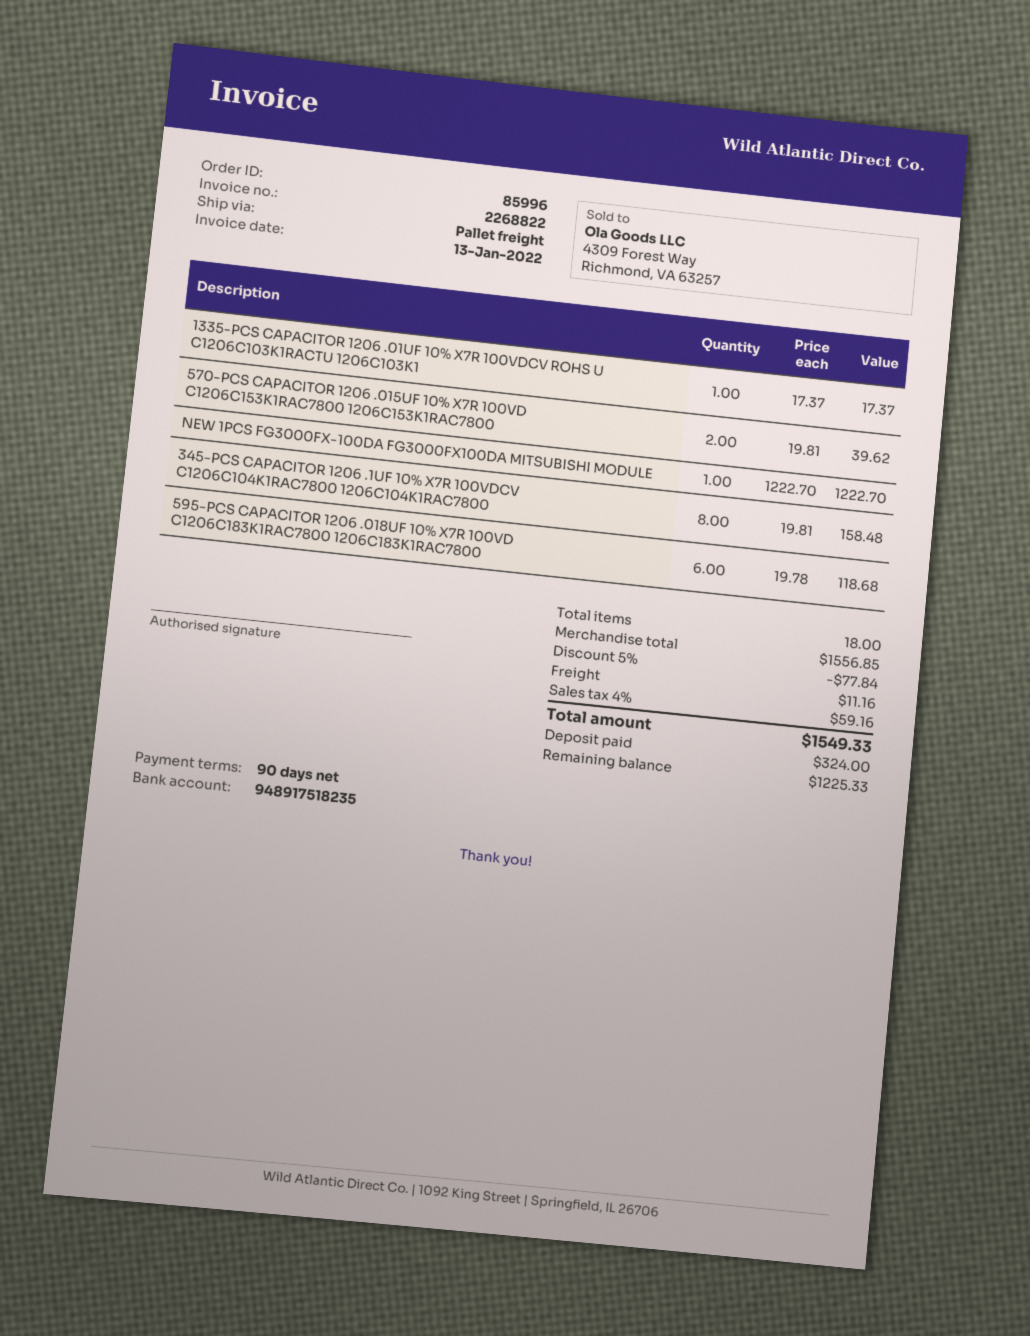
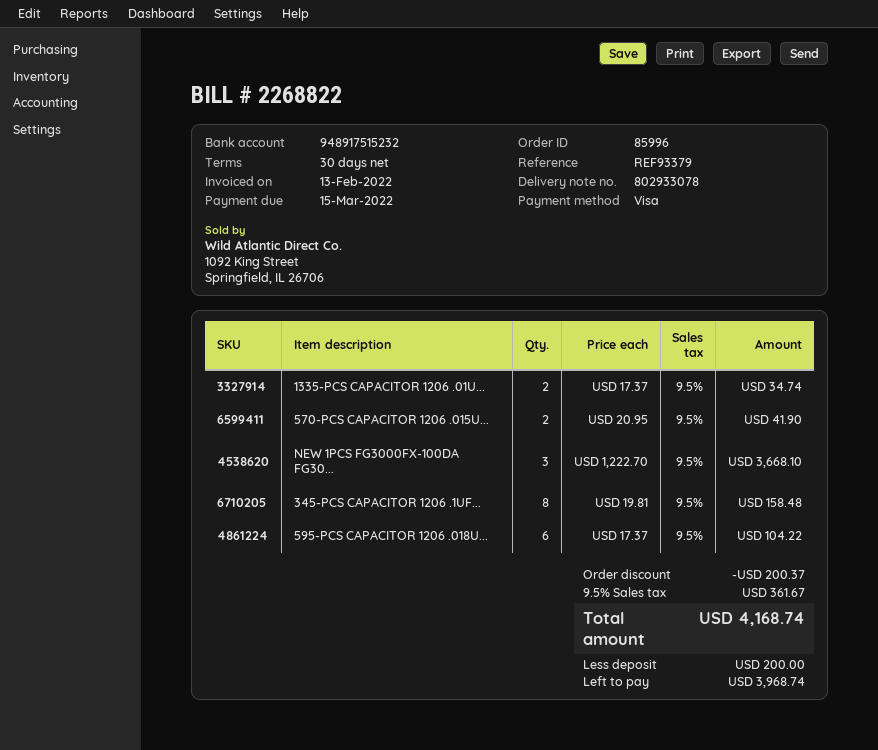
invoice date: 2022-01-13 -> 2022-02-13
payment terms: 90 days -> 30 days
bank account: 948917518235 -> 948917515232
1335-PCS CAPACITOR 1206 .01UF 10% X7R 100VDCV ROHS U C1206C103K1RACTU 1206C103K1: 1 x 17.37 = 17.37 -> 2 x 17.37 = 34.74
570-PCS CAPACITOR 1206 .015UF 10% X7R 100VD C1206C153K1RAC7800 1206C153K1RAC7800: 2 x 19.81 = 39.62 -> 2 x 20.95 = 41.90
NEW 1PCS FG3000FX-100DA FG3000FX100DA MITSUBISHI MODULE: 1 x 1222.70 = 1222.70 -> 3 x 1222.70 = 3668.10
595-PCS CAPACITOR 1206 .018UF 10% X7R 100VD C1206C183K1RAC7800 1206C183K1RAC7800: 6 x 19.78 = 118.68 -> 6 x 17.37 = 104.22
discount: 77.84 -> 200.37
shipping: 11.16 -> none
tax: 4% = 59.16 -> 9.5% = 361.67
total: 1549.33 -> 4168.74
deposit: 324.00 -> 200.00
balance: 1225.33 -> 3968.74

